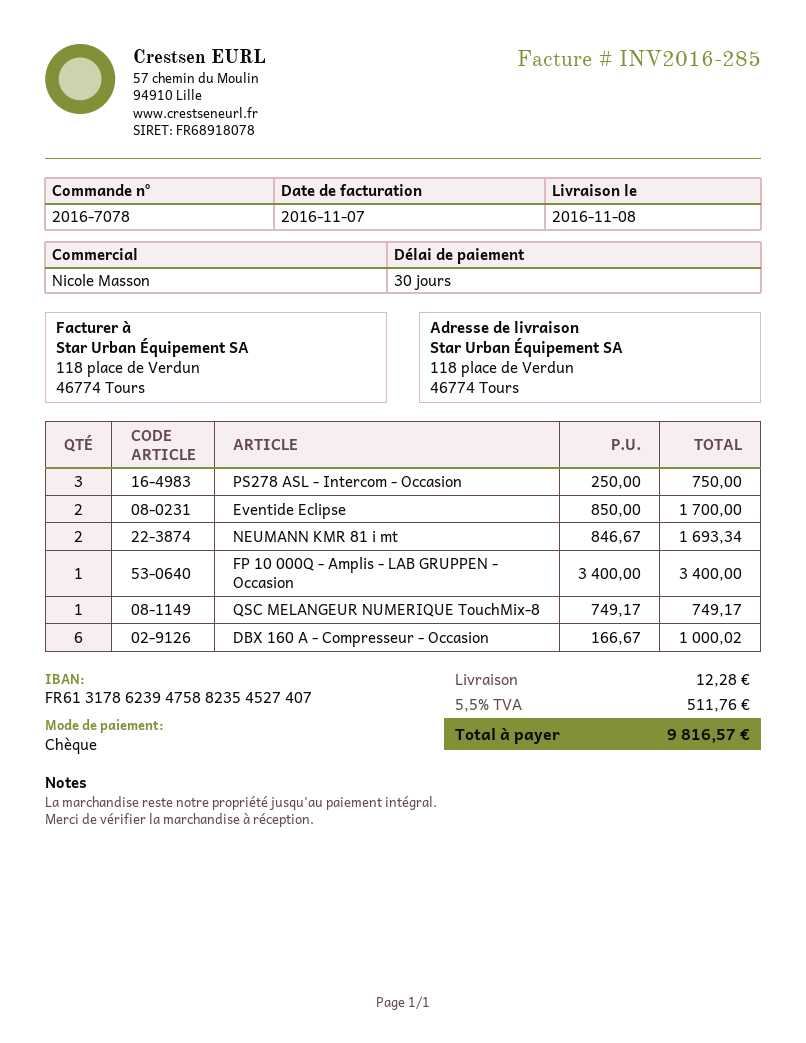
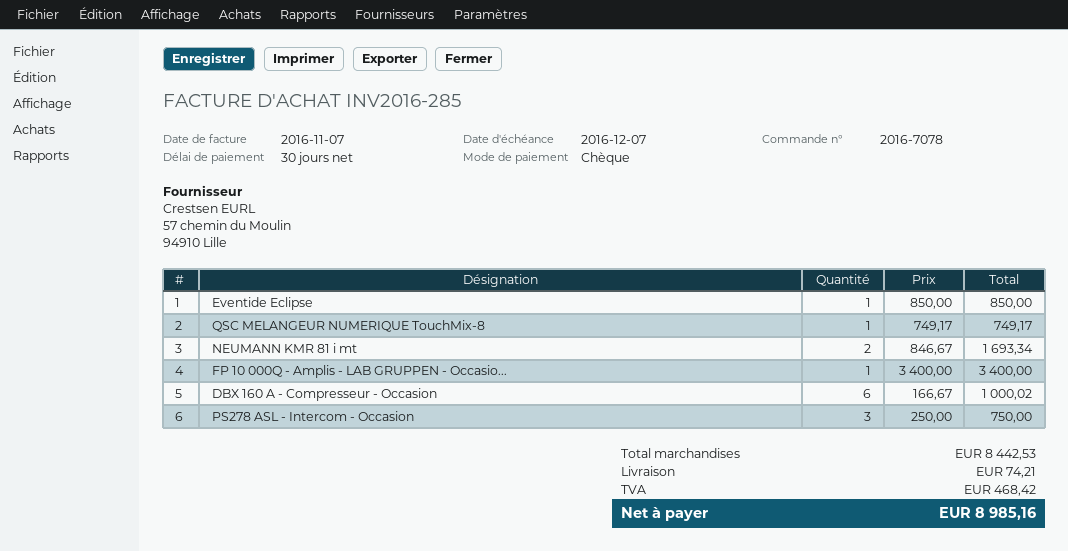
Eventide Eclipse: 2 x 850.00 = 1700.00 -> 1 x 850.00 = 850.00
shipping: 12.28 -> 74.21
tax: 511.76 -> 468.42
total: 9816.57 -> 8985.16

